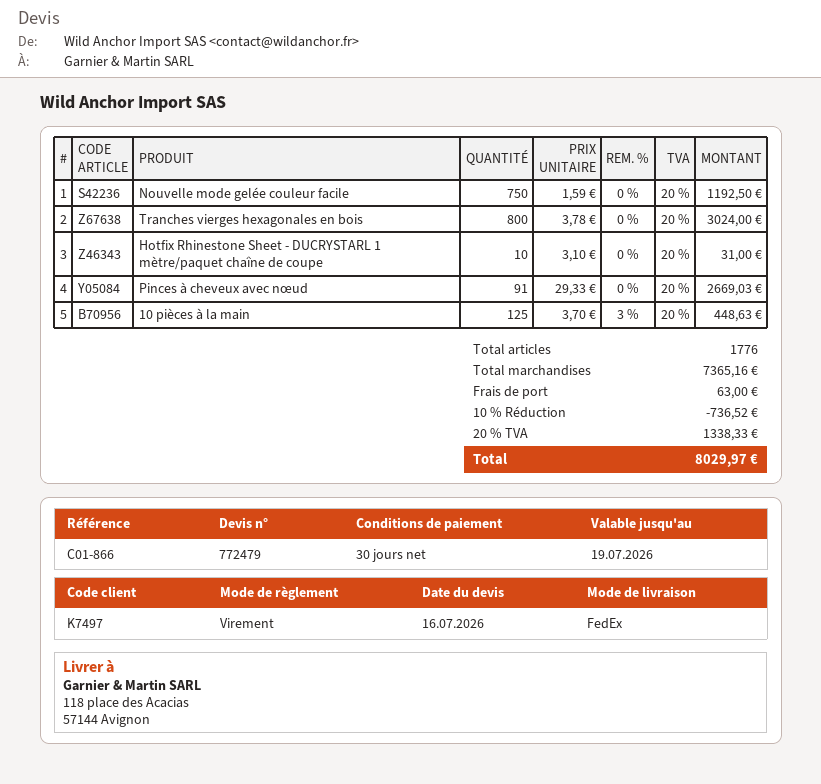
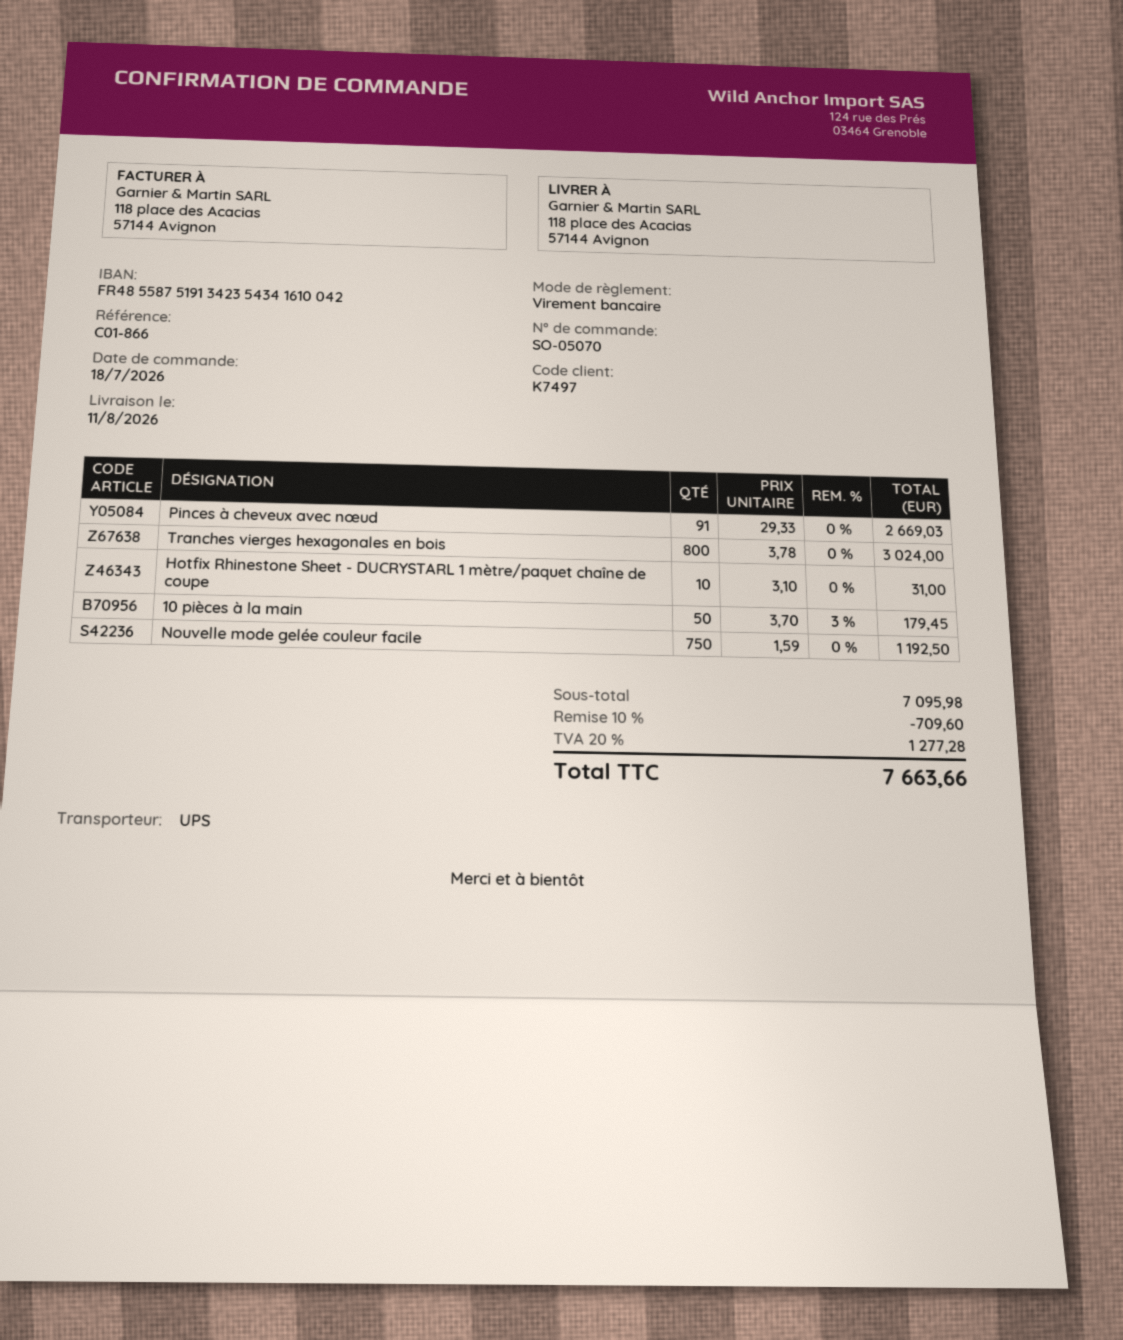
shipping method: FedEx -> UPS
10 pièces à la main: 125 x 3.70 - 3% = 448.63 -> 50 x 3.70 - 3% = 179.45
subtotal: 7365.16 -> 7095.98
discount: 10% = 736.52 -> 10% = 709.60
shipping: 63.00 -> none
tax: 20% = 1338.33 -> 20% = 1277.28
total: 8029.97 -> 7663.66

